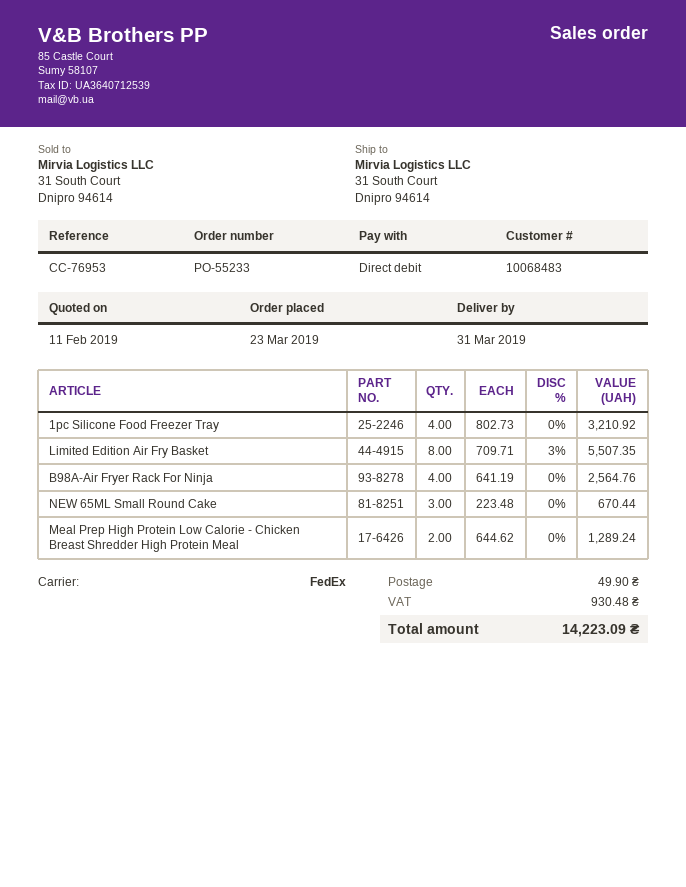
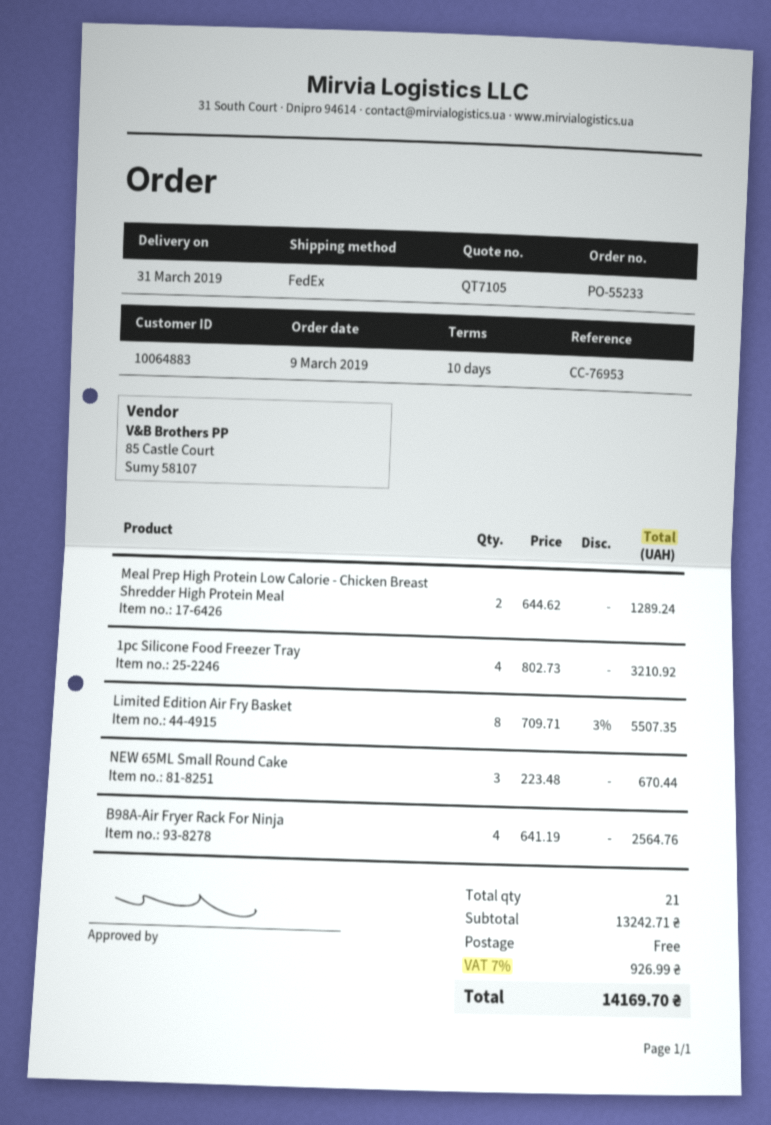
order date: 2019-03-23 -> 2019-03-09
customer number: 10068483 -> 10064883
shipping: 49.90 -> 0.00
tax: 930.48 -> 926.99
total: 14223.09 -> 14169.70

